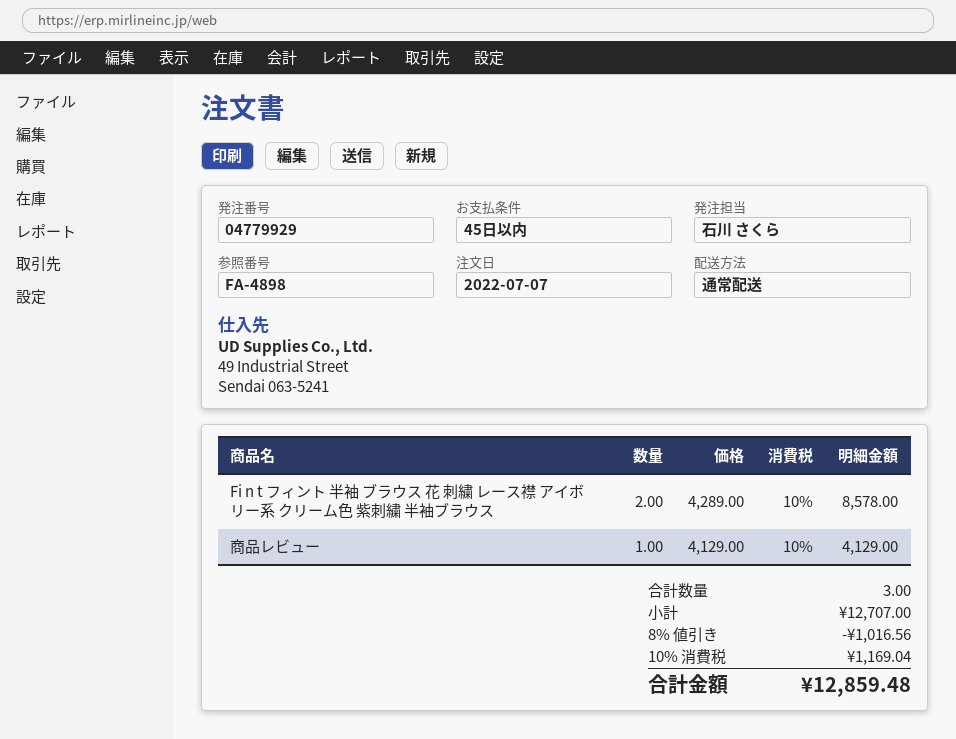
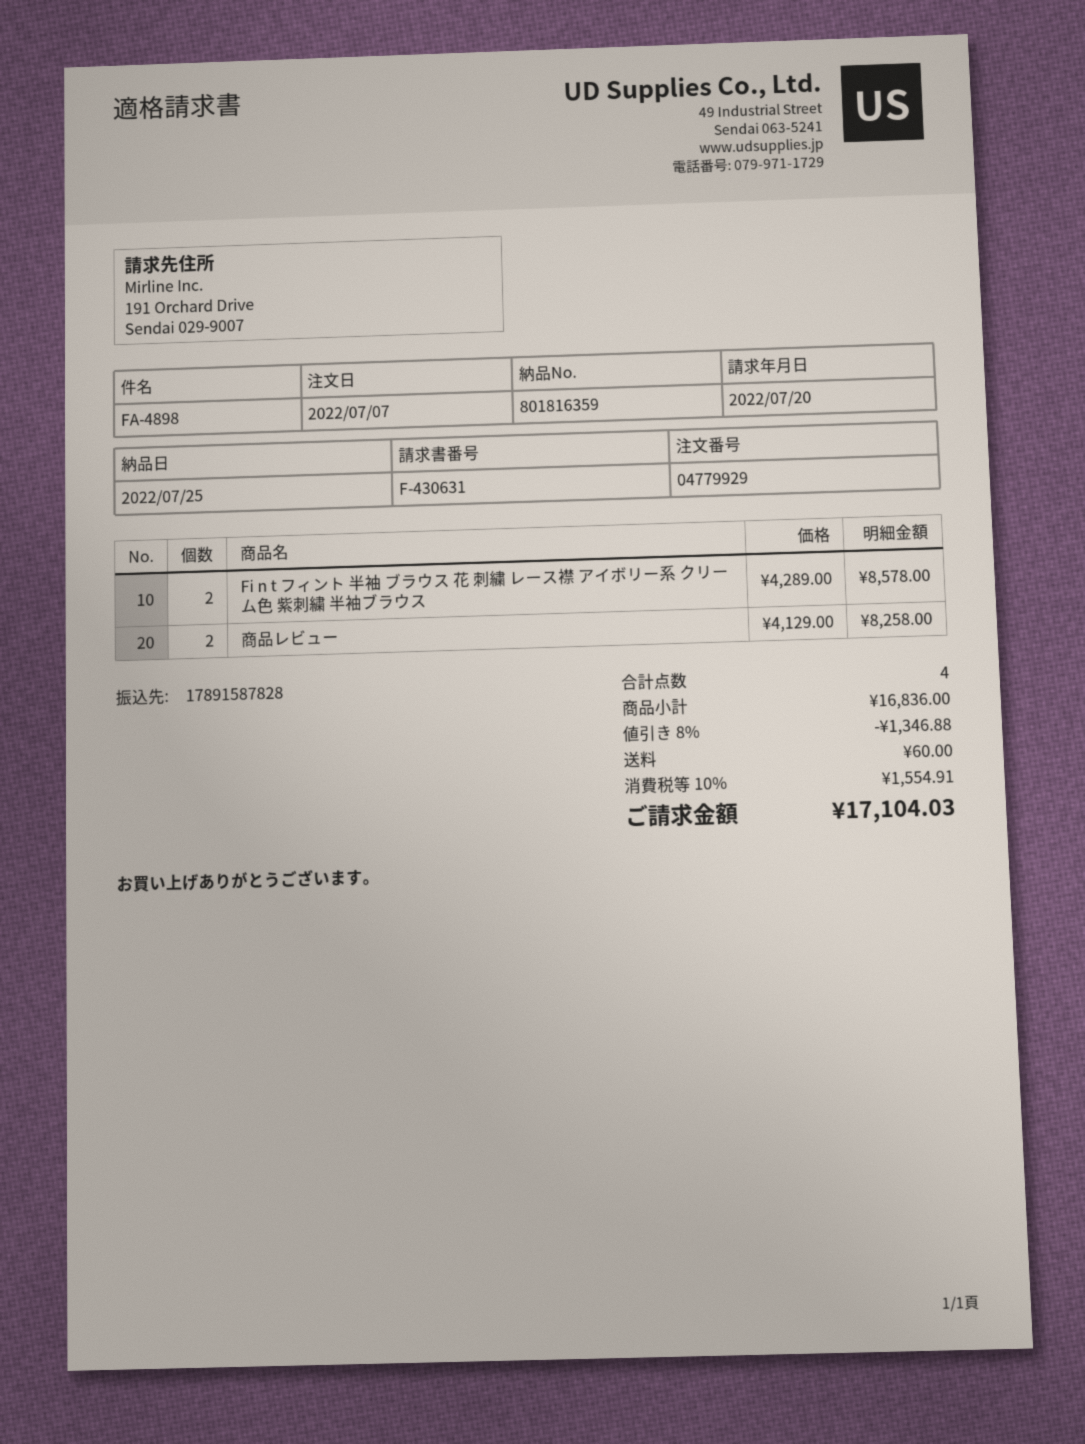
商品レビュー: 1 x 4129.00 = 4129.00 -> 2 x 4129.00 = 8258.00
total quantity: 3 -> 4
subtotal: 12707.00 -> 16836.00
discount: 8% = 1016.56 -> 8% = 1346.88
shipping: none -> 60.00
tax: 10% = 1169.04 -> 10% = 1554.91
total: 12859.48 -> 17104.03

